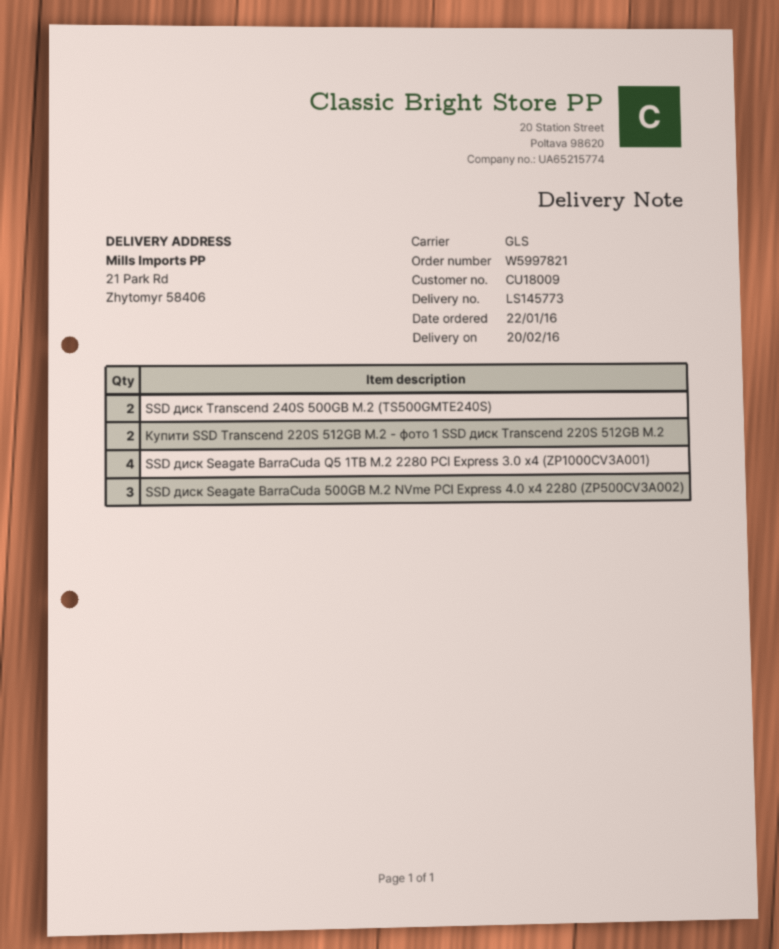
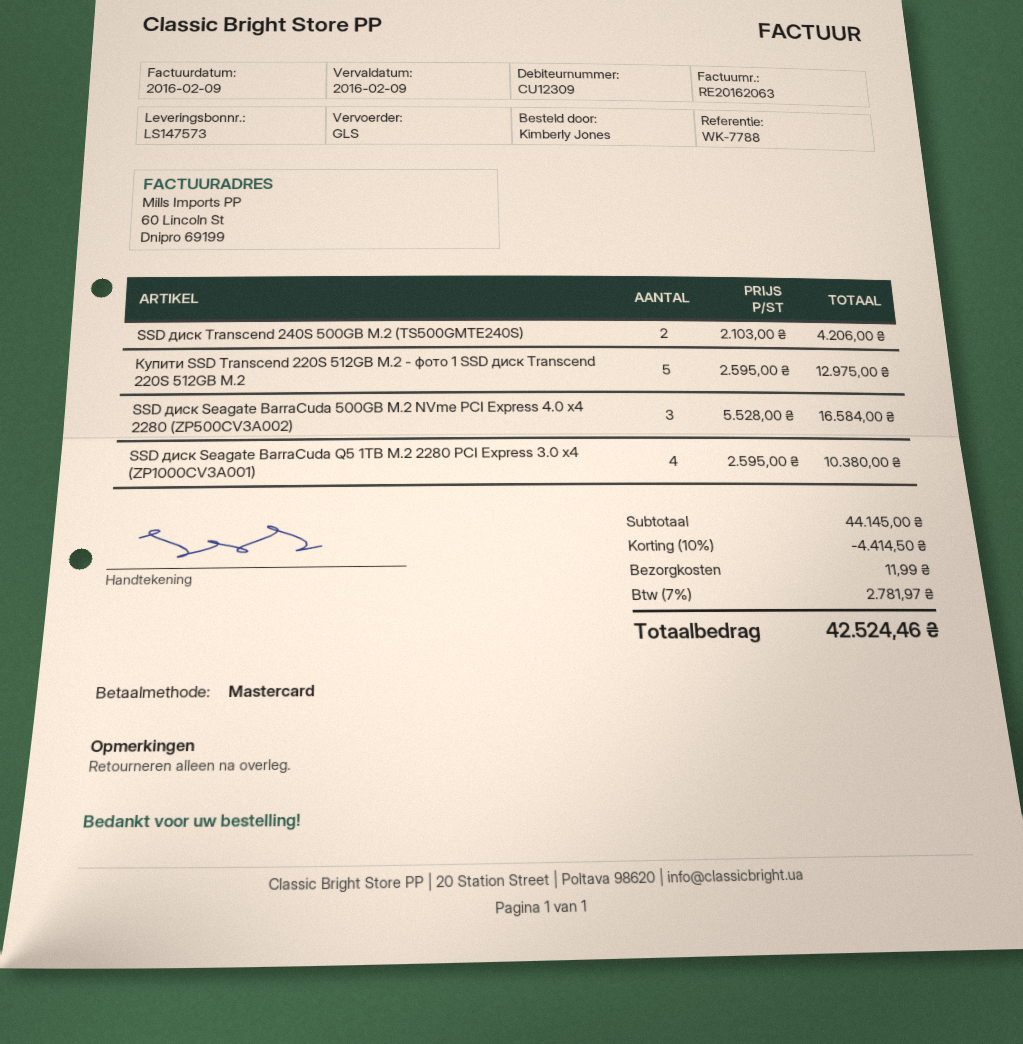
delivery note number: LS145773 -> LS147573
customer number: CU18009 -> CU12309
Купити SSD Transcend 220S 512GB M.2 - фото 1 SSD диск Transcend 220S 512GB M.2: 2 -> 5

